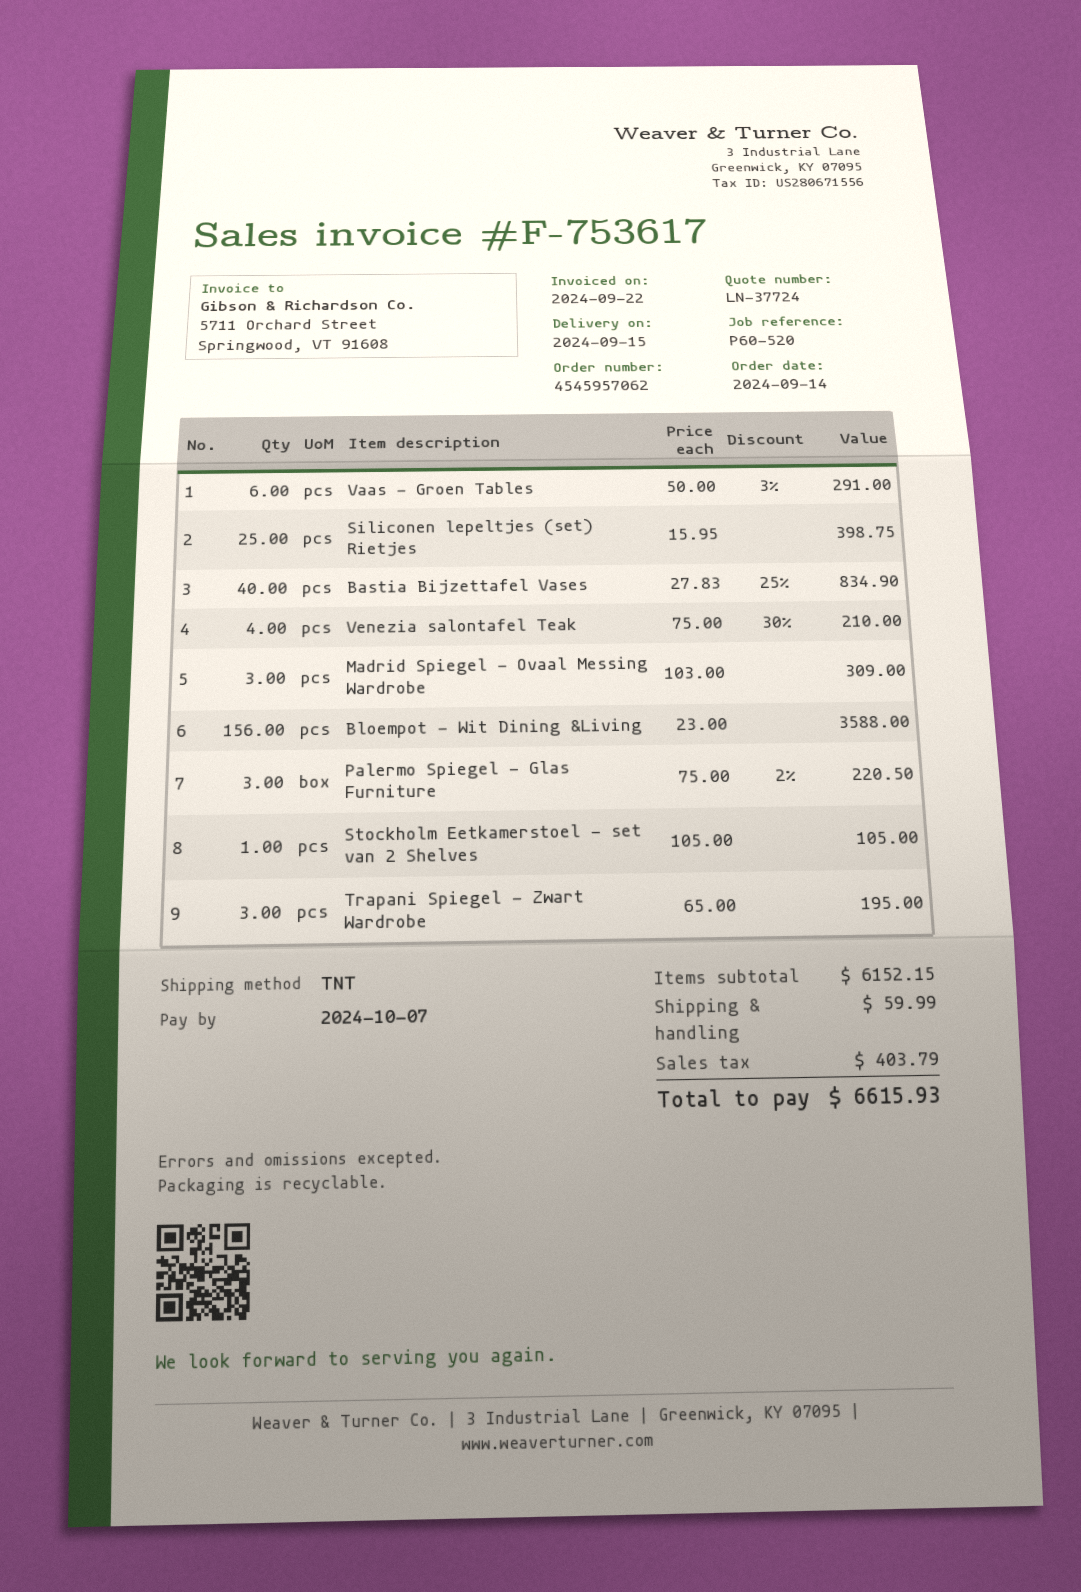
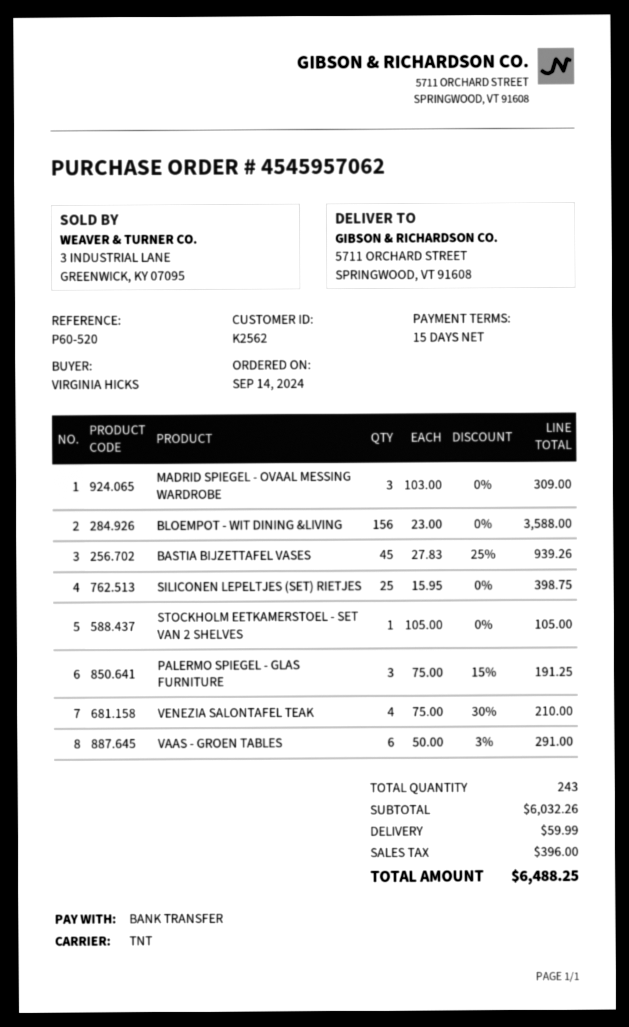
Bastia Bijzettafel Vases: 40 x 27.83 - 25% = 834.90 -> 45 x 27.83 - 25% = 939.26
Palermo Spiegel - Glas Furniture: 3 x 75.00 - 2% = 220.50 -> 3 x 75.00 - 15% = 191.25
Trapani Spiegel - Zwart Wardrobe: 3 x 65.00 = 195.00 -> none
subtotal: 6152.15 -> 6032.26
tax: 403.79 -> 396.00
total: 6615.93 -> 6488.25

